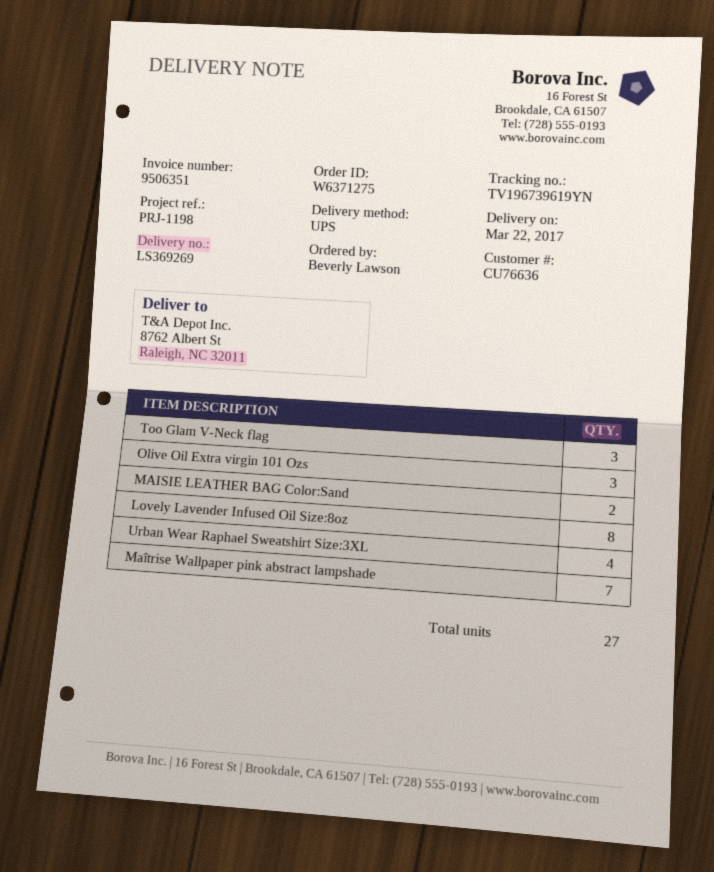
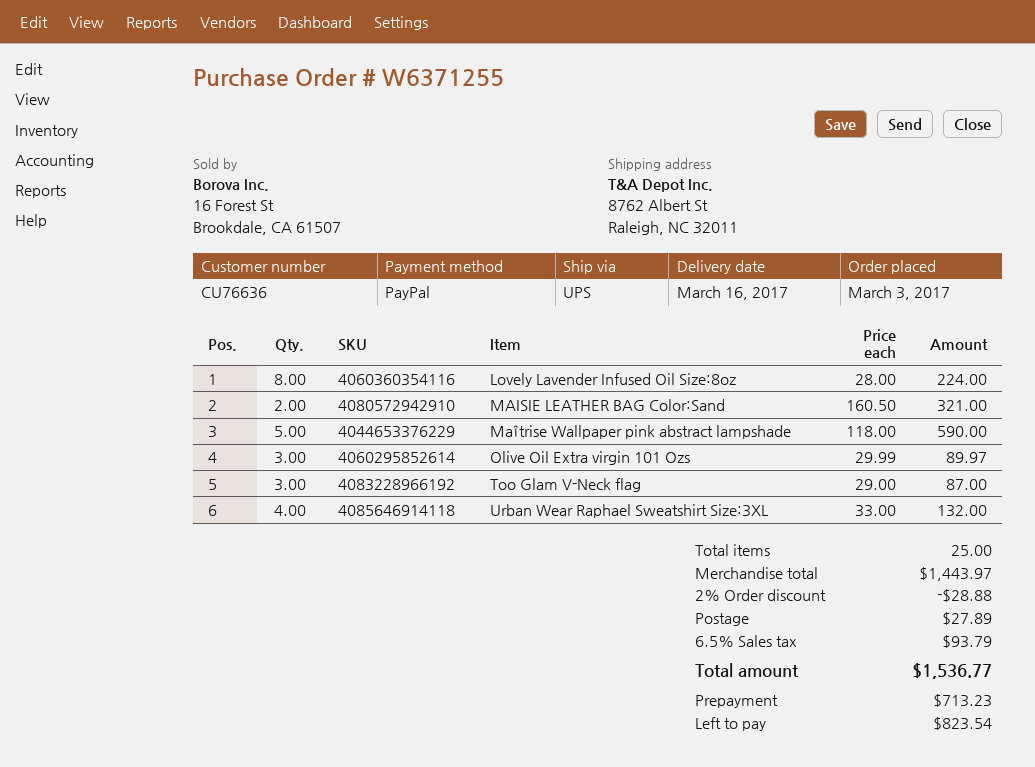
order number: W6371275 -> W6371255
delivery date: 2017-03-22 -> 2017-03-16
Maîtrise Wallpaper pink abstract lampshade: 7 -> 5
total quantity: 27 -> 25

